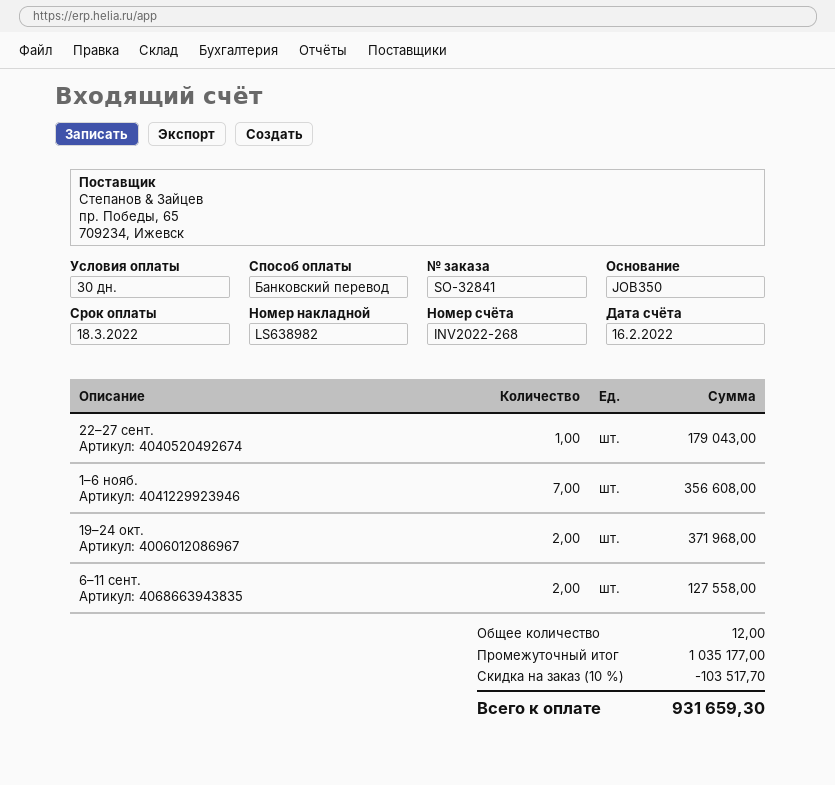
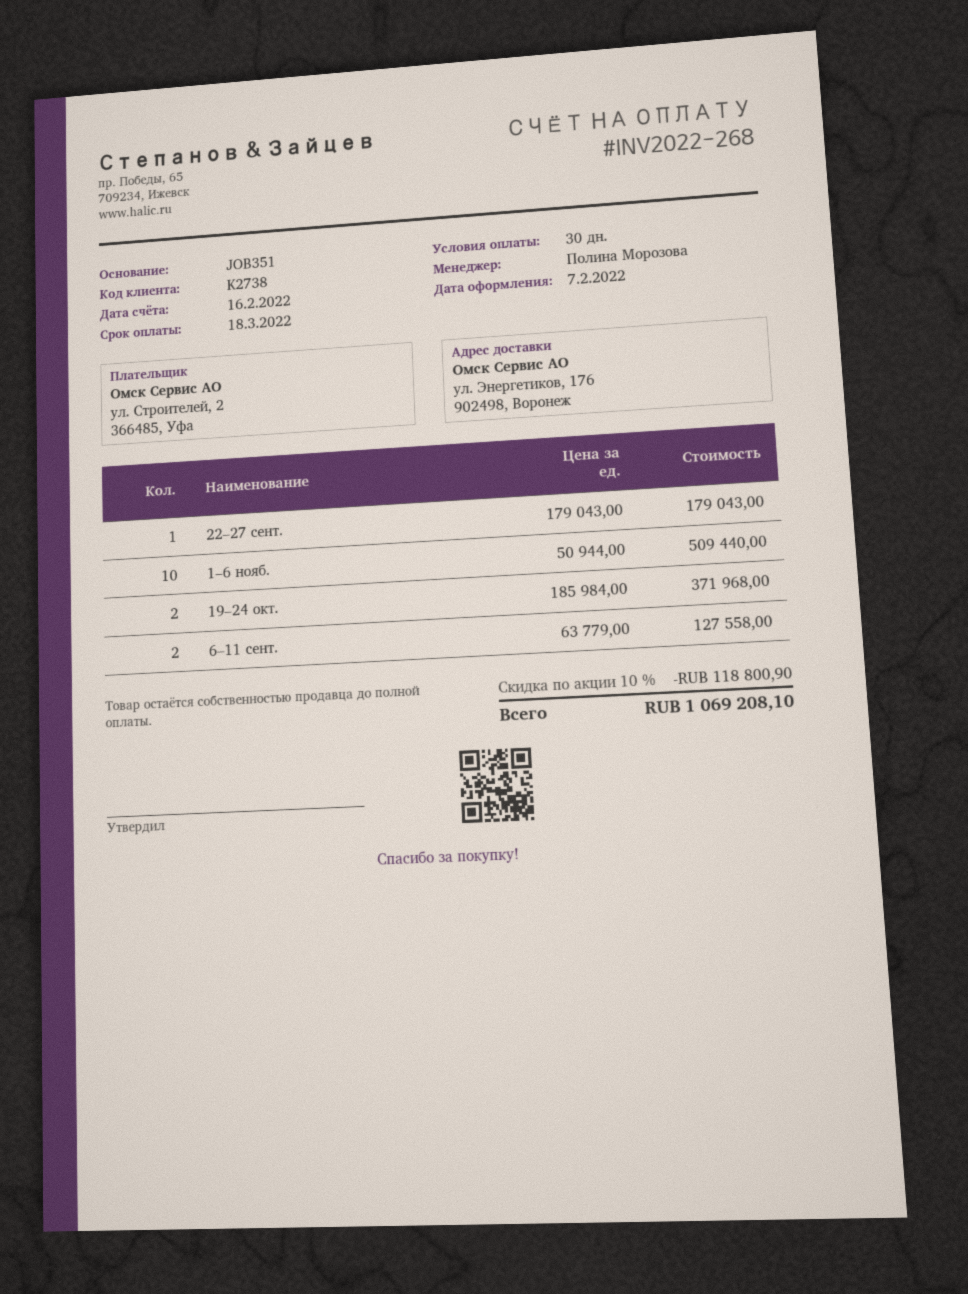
reference: JOB350 -> JOB351
1–6 нояб.: 7 for 356608.00 -> 10 for 509440.00
discount: 10% = 103517.70 -> 10% = 118800.90
total: 931659.30 -> 1069208.10

